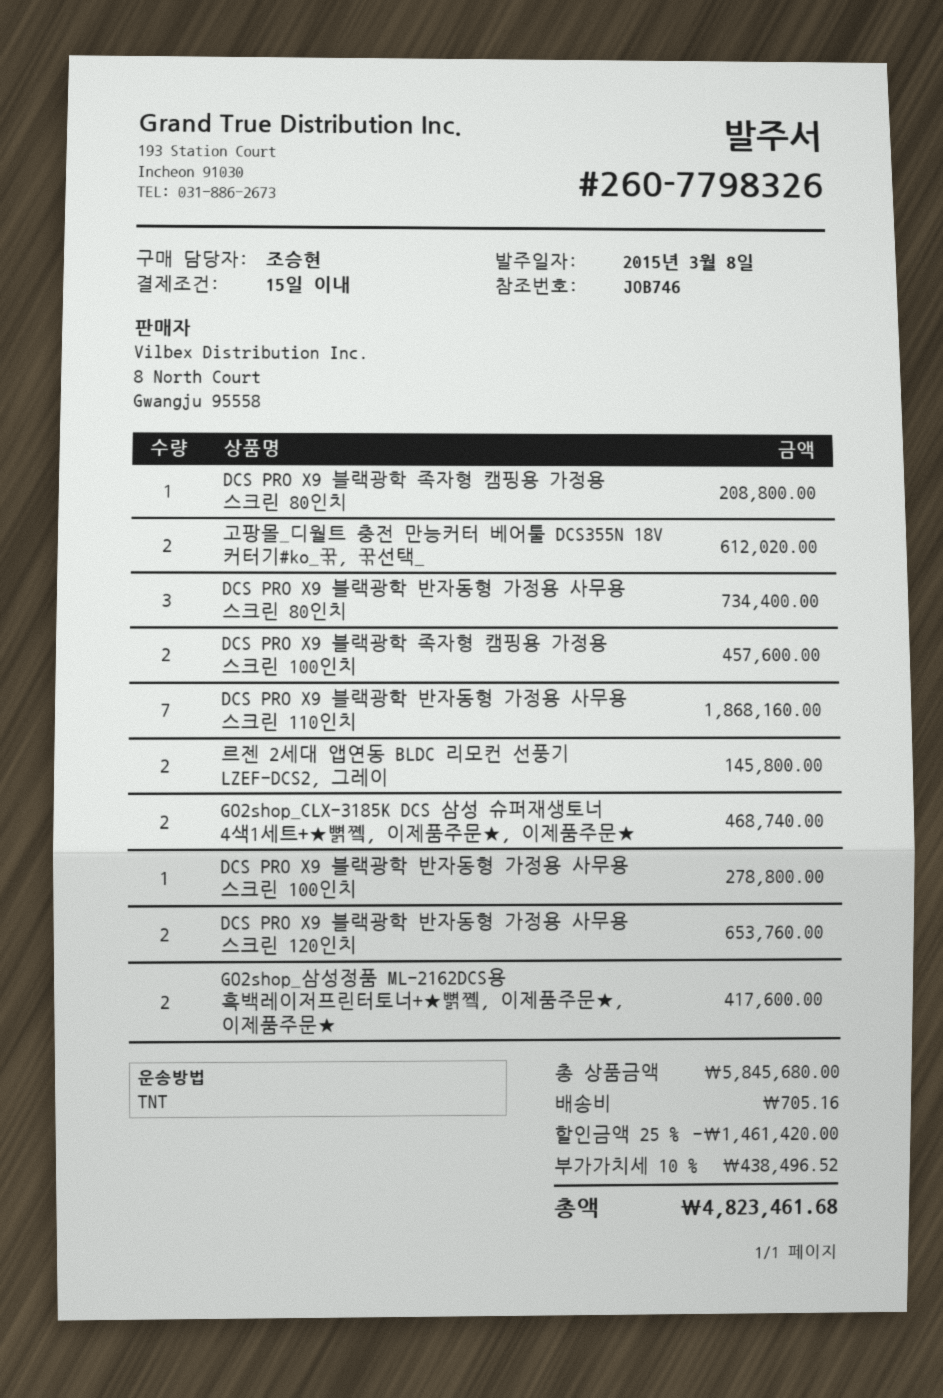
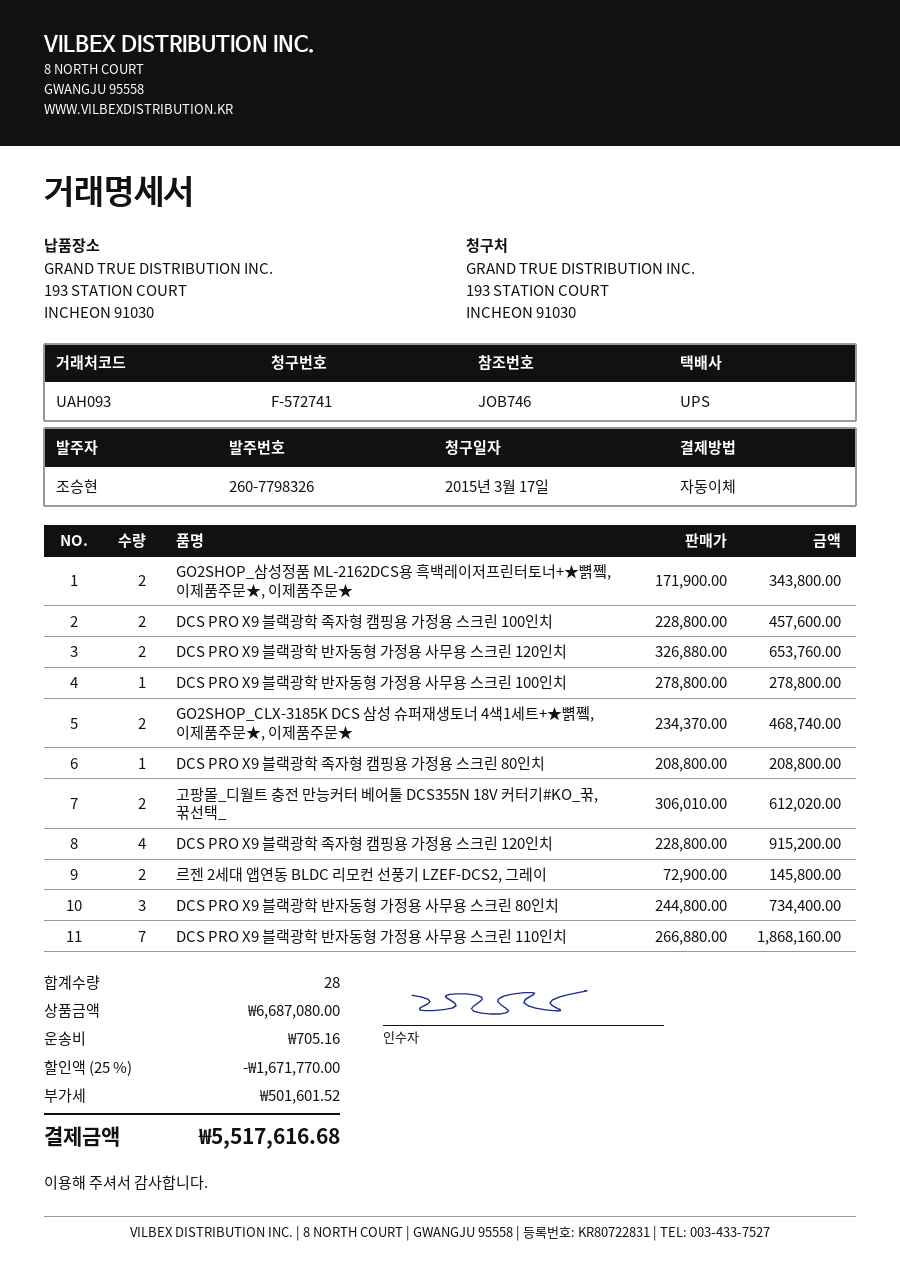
shipping method: TNT -> UPS
GO2shop_삼성정품 ML-2162DCS용 흑백레이저프린터토너+★뼑쪸, 이제품주문★, 이제품주문★: 2 for 417600.00 -> 2 for 343800.00
DCS PRO X9 블랙광학 족자형 캠핑용 가정용 스크린 120인치: none -> 4 for 915200.00
subtotal: 5845680.00 -> 6687080.00
discount: 25% = 1461420.00 -> 25% = 1671770.00
tax: 438496.52 -> 501601.52
total: 4823461.68 -> 5517616.68

